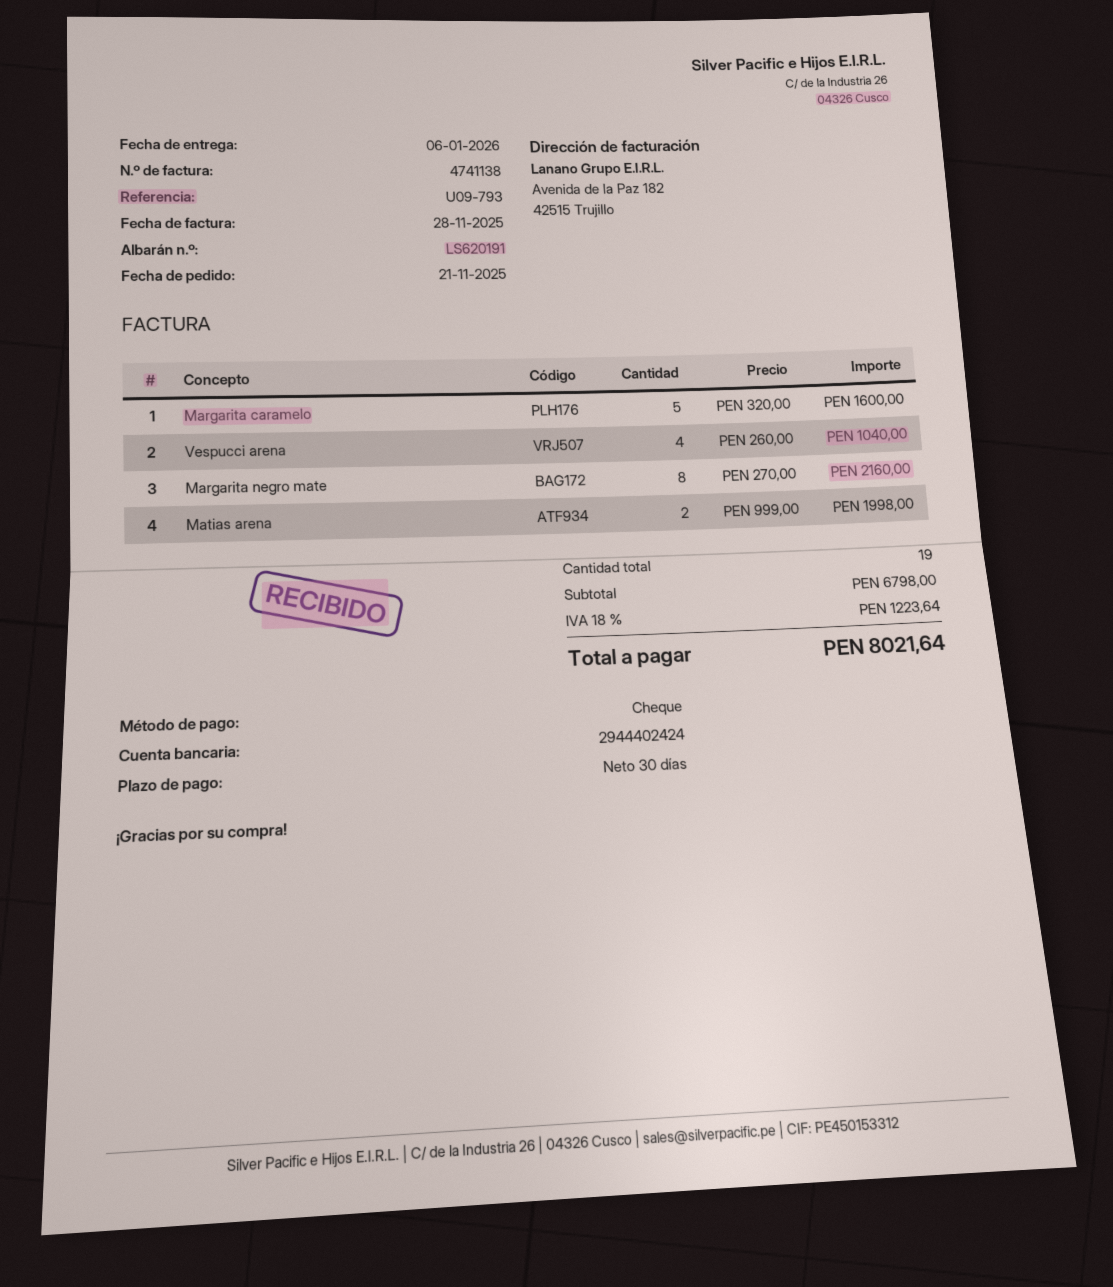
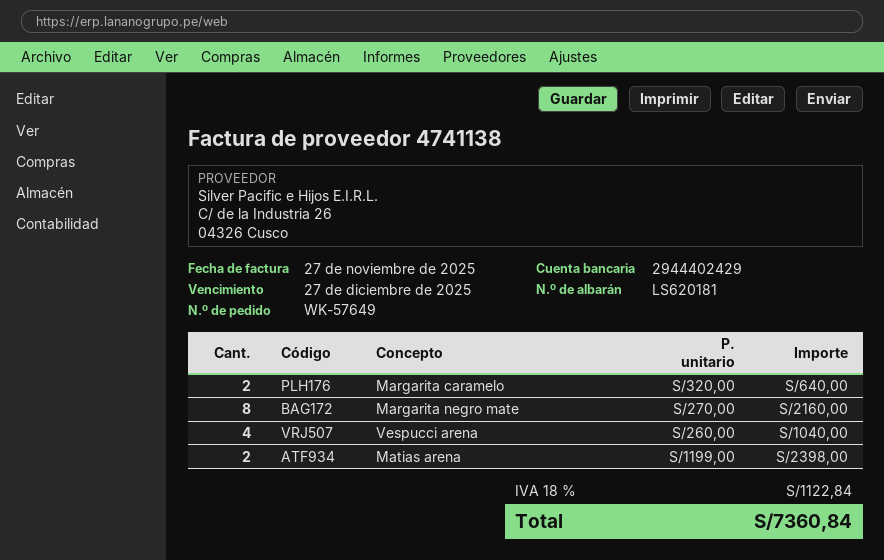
delivery note number: LS620191 -> LS620181
invoice date: 2025-11-28 -> 2025-11-27
bank account: 2944402424 -> 2944402429
Margarita caramelo: 5 x 320.00 = 1600.00 -> 2 x 320.00 = 640.00
Matias arena: 2 x 999.00 = 1998.00 -> 2 x 1199.00 = 2398.00
tax: 18% = 1223.64 -> 18% = 1122.84
total: 8021.64 -> 7360.84

